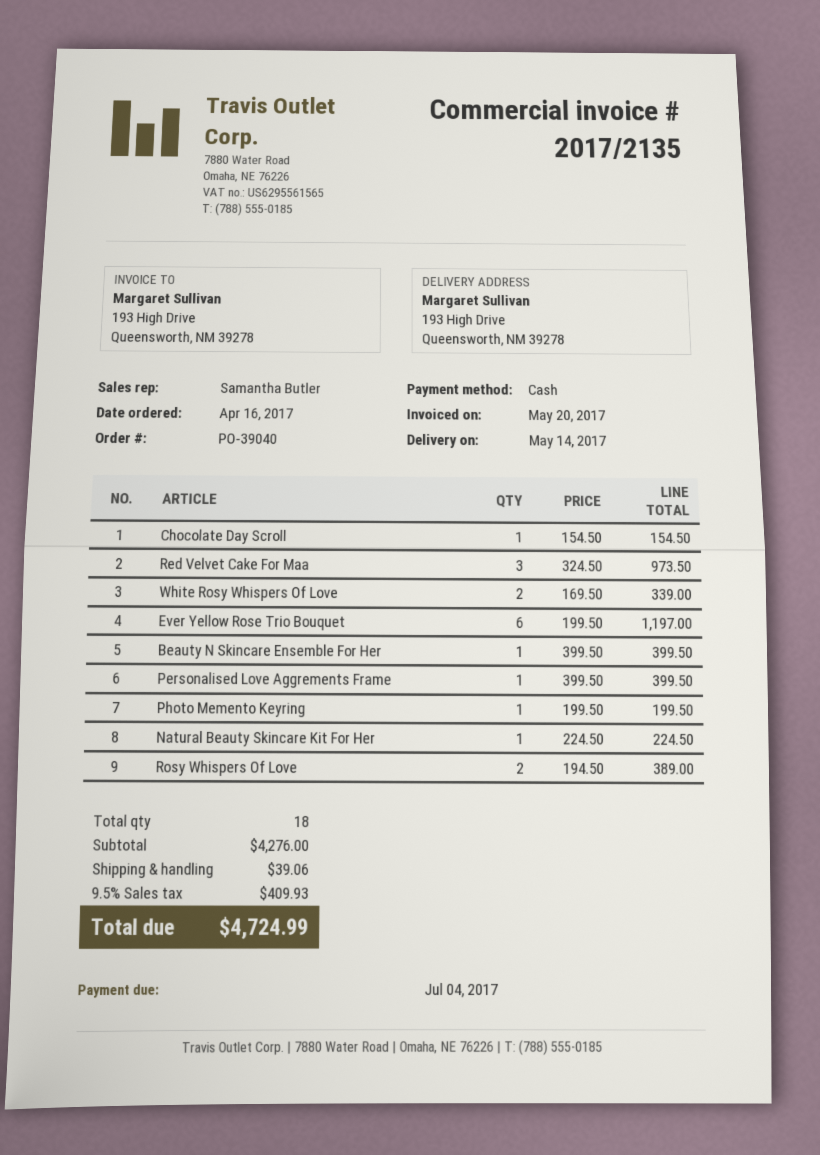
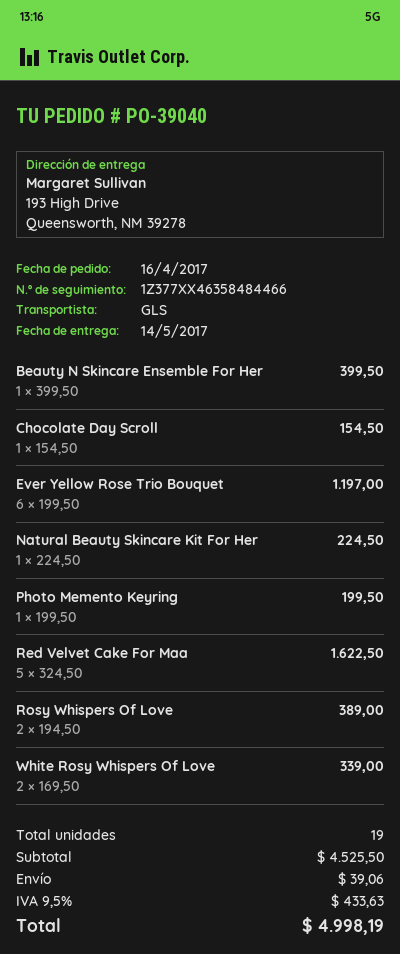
Red Velvet Cake For Maa: 3 x 324.50 = 973.50 -> 5 x 324.50 = 1622.50
Personalised Love Aggrements Frame: 1 x 399.50 = 399.50 -> none
total quantity: 18 -> 19
subtotal: 4276.00 -> 4525.50
tax: 9.5% = 409.93 -> 9.5% = 433.63
total: 4724.99 -> 4998.19

